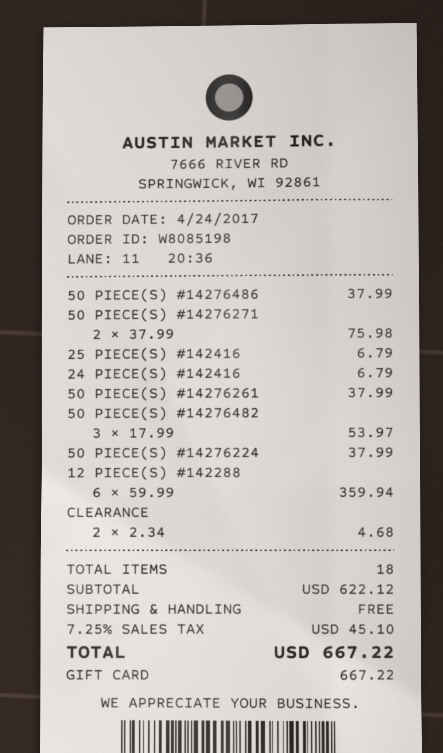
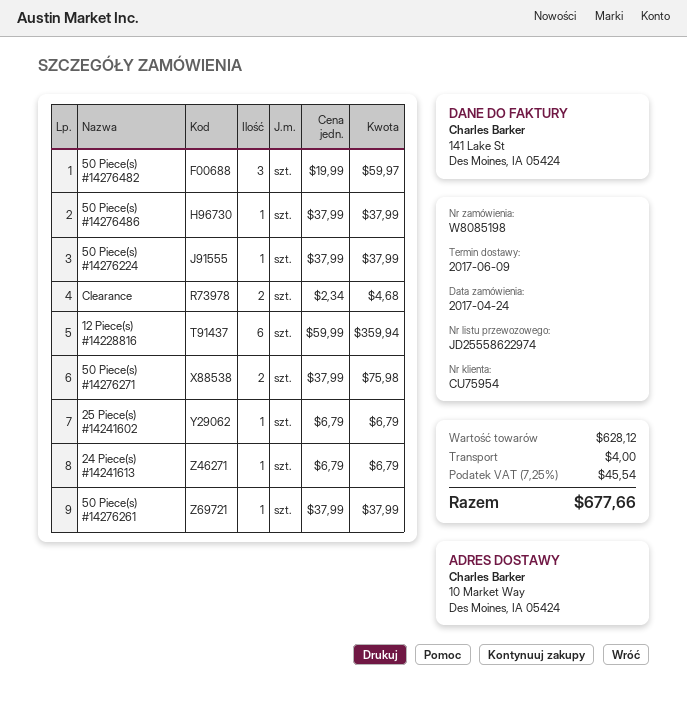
50 PIECE(S) #14276482: 3 x 17.99 = 53.97 -> 3 x 19.99 = 59.97
subtotal: 622.12 -> 628.12
shipping: 0.00 -> 4.00
tax: 7.25% = 45.10 -> 7.25% = 45.54
total: 667.22 -> 677.66

